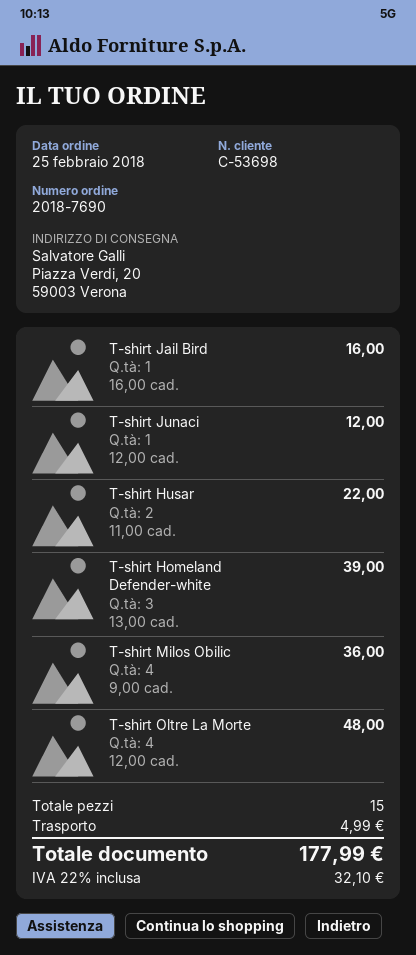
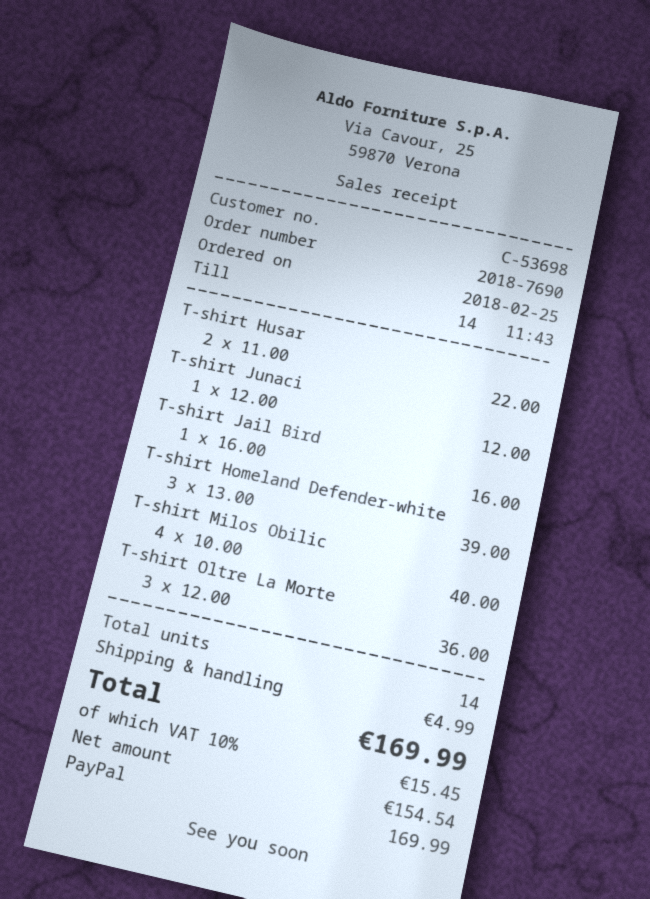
T-shirt Milos Obilic: 4 x 9.00 = 36.00 -> 4 x 10.00 = 40.00
T-shirt Oltre La Morte: 4 x 12.00 = 48.00 -> 3 x 12.00 = 36.00
total quantity: 15 -> 14
tax: 22% = 32.10 -> 10% = 15.45
total: 177.99 -> 169.99

